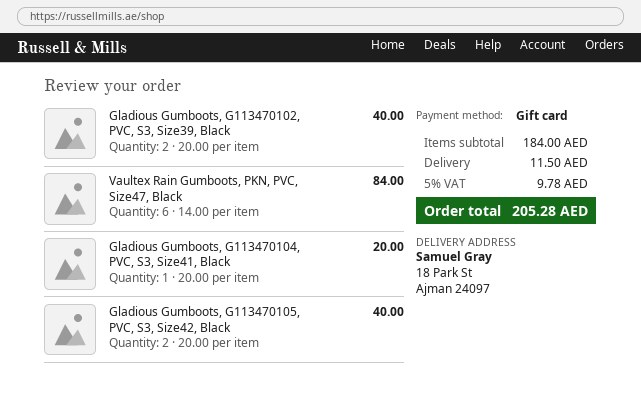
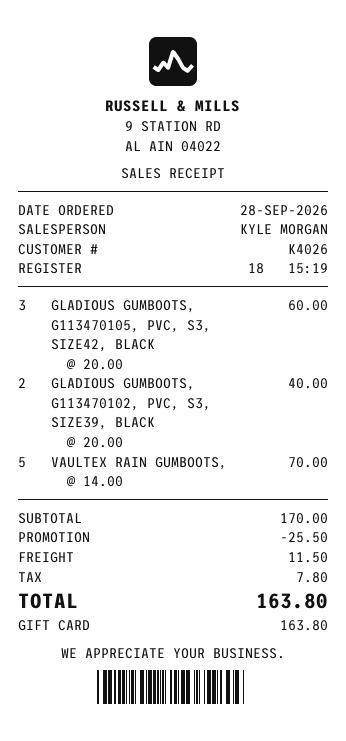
Vaultex Rain Gumboots, PKN, PVC, Size47, Black: 6 x 14.00 = 84.00 -> 5 x 14.00 = 70.00
Gladious Gumboots, G113470104, PVC, S3, Size41, Black: 1 x 20.00 = 20.00 -> none
Gladious Gumboots, G113470105, PVC, S3, Size42, Black: 2 x 20.00 = 40.00 -> 3 x 20.00 = 60.00
subtotal: 184.00 -> 170.00
discount: none -> 25.50
tax: 9.78 -> 7.80
total: 205.28 -> 163.80

